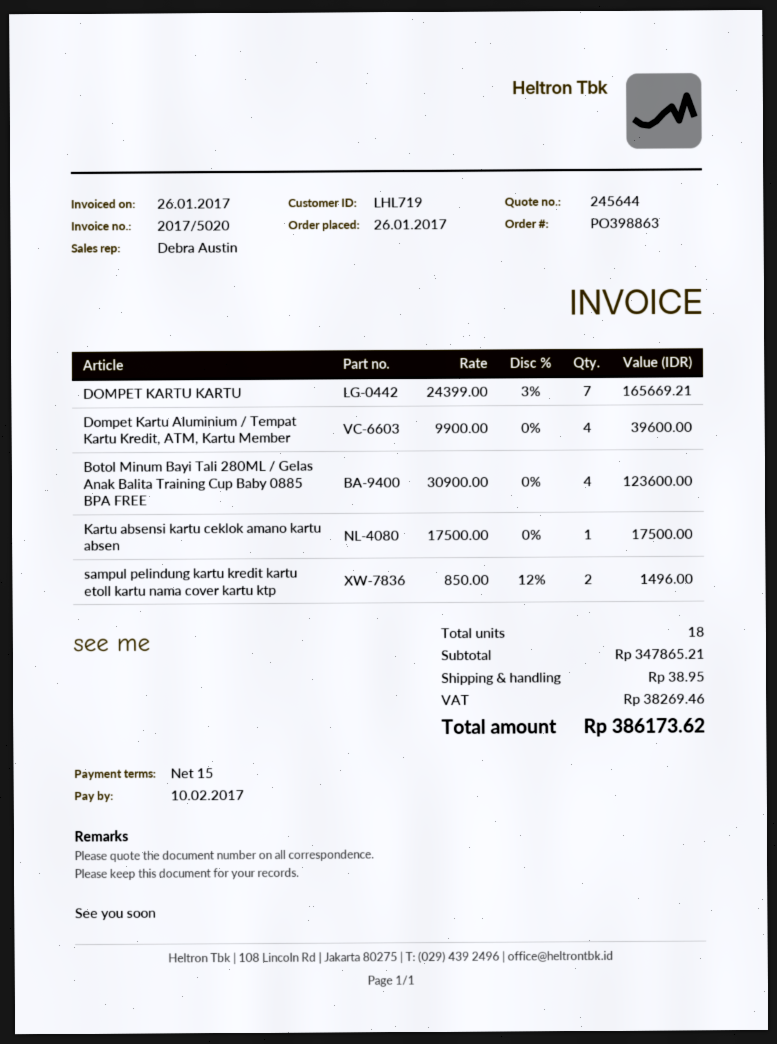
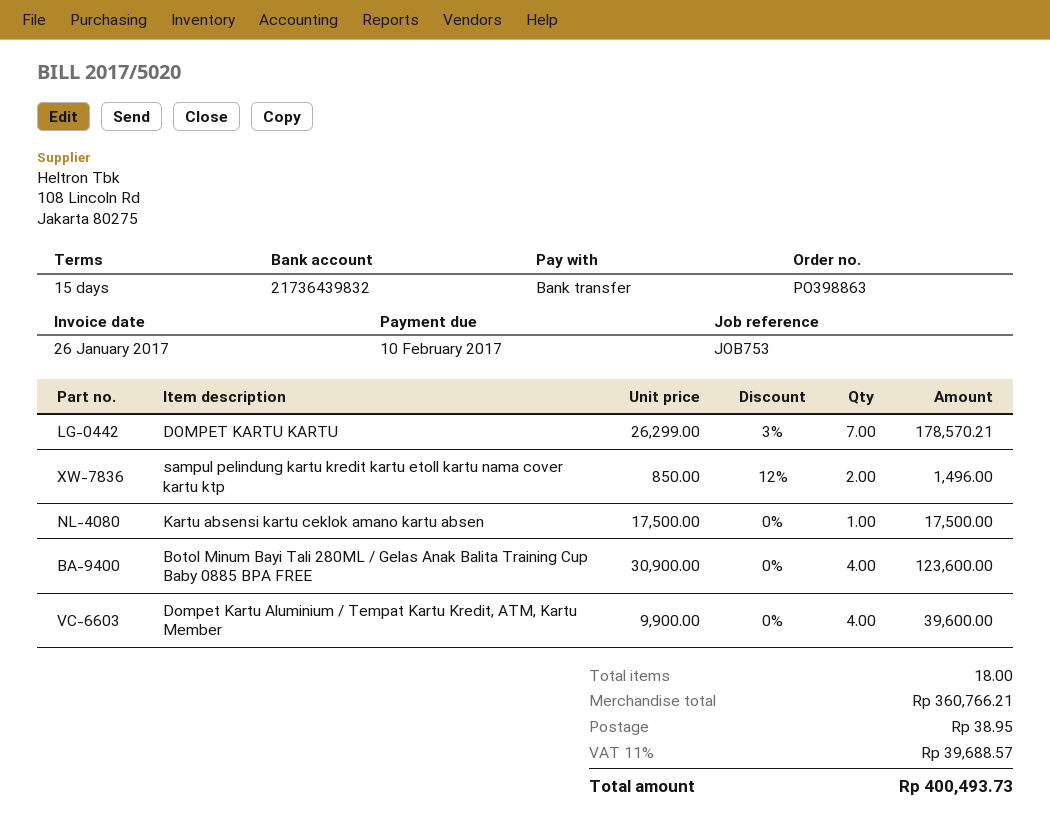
DOMPET KARTU KARTU: 7 x 24399.00 - 3% = 165669.21 -> 7 x 26299.00 - 3% = 178570.21
subtotal: 347865.21 -> 360766.21
tax: 38269.46 -> 39688.57
total: 386173.62 -> 400493.73

